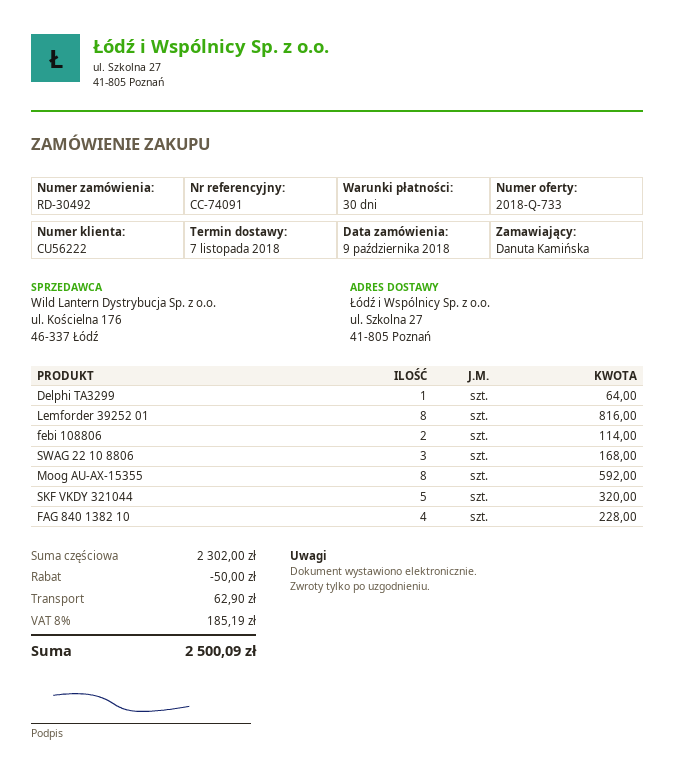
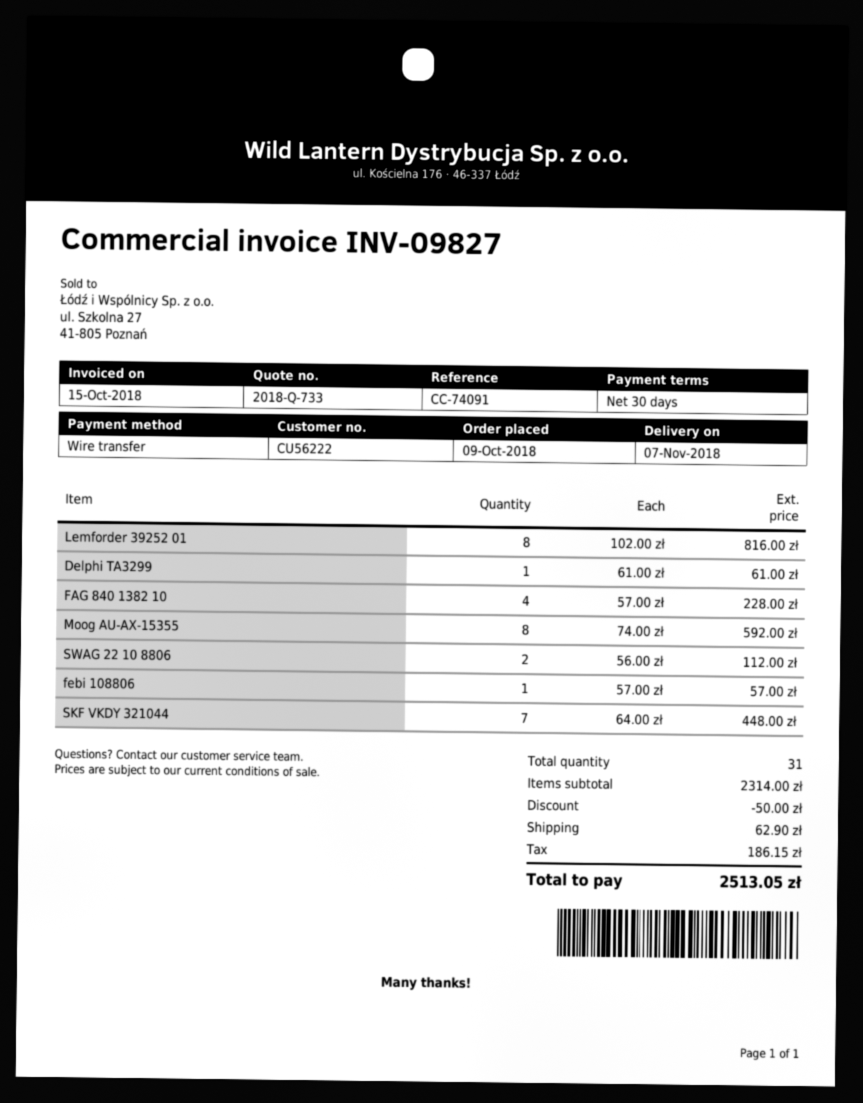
Delphi TA3299: 1 for 64.00 -> 1 for 61.00
febi 108806: 2 for 114.00 -> 1 for 57.00
SWAG 22 10 8806: 3 for 168.00 -> 2 for 112.00
SKF VKDY 321044: 5 for 320.00 -> 7 for 448.00
subtotal: 2302.00 -> 2314.00
tax: 185.19 -> 186.15
total: 2500.09 -> 2513.05

